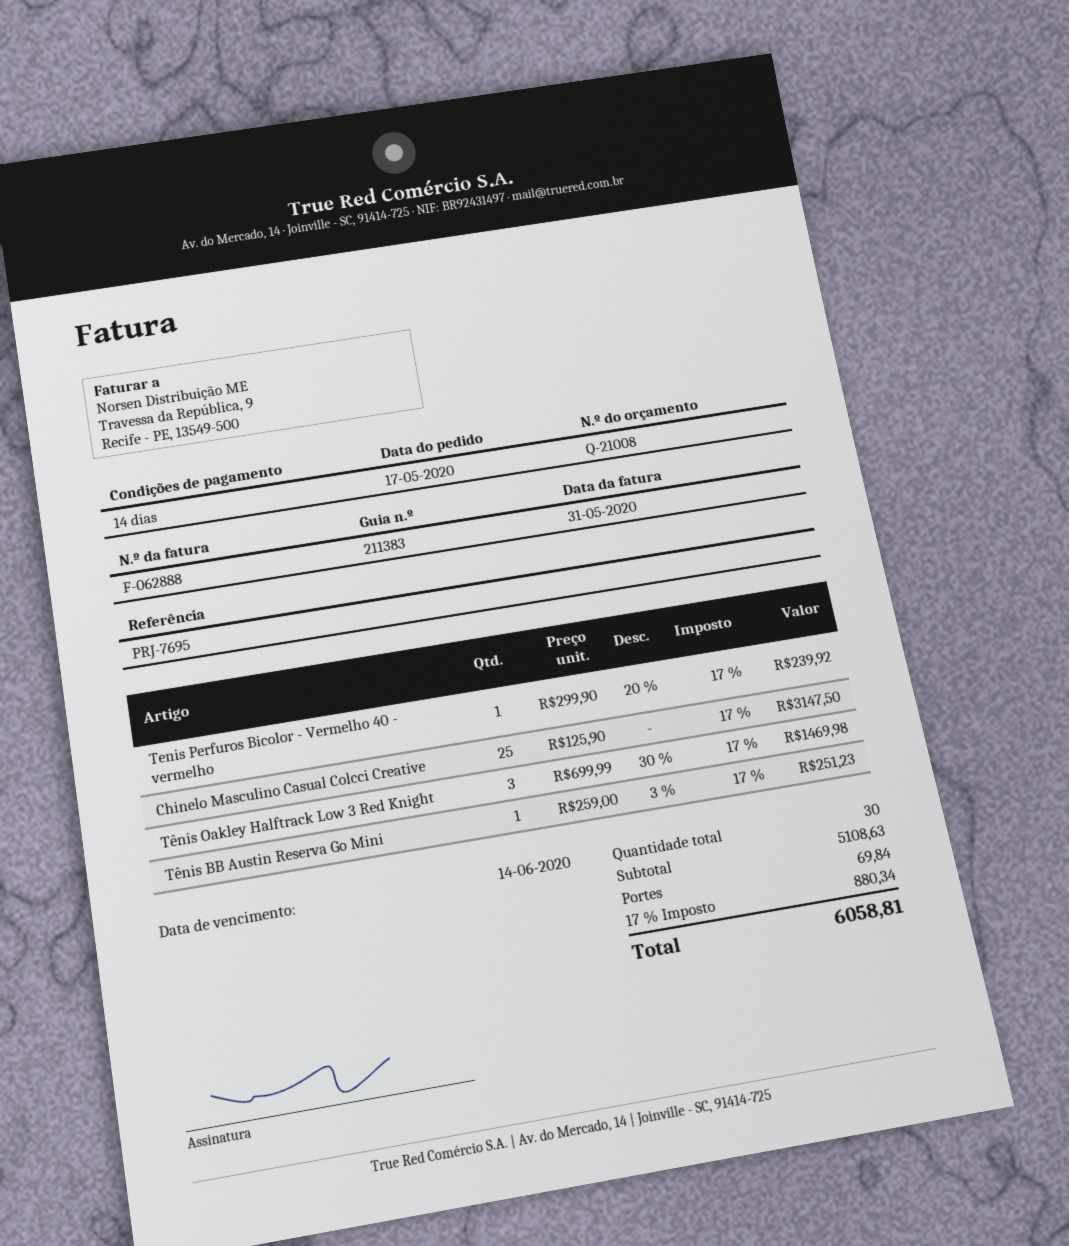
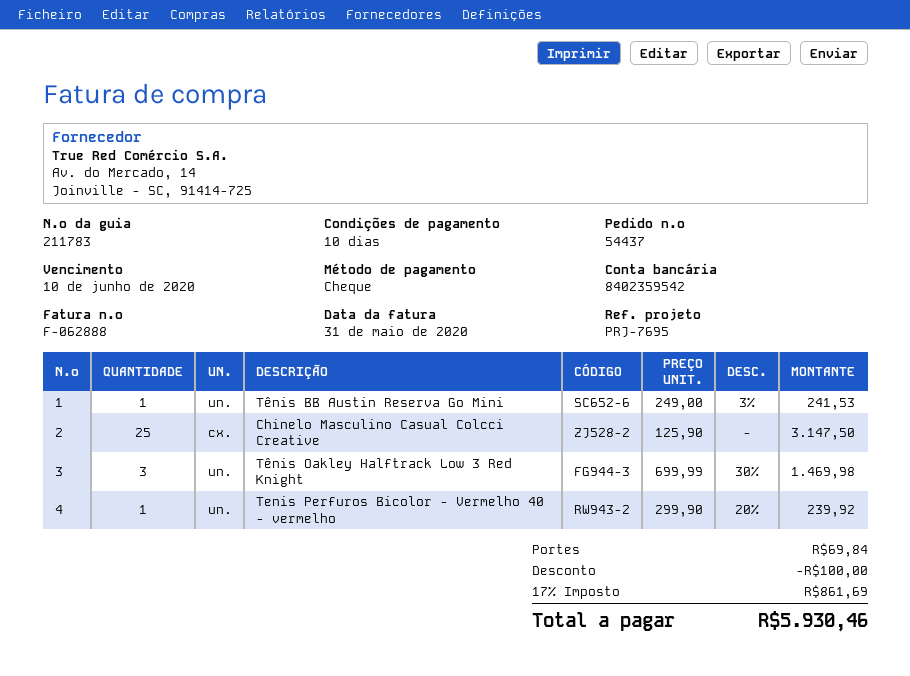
delivery note number: 211383 -> 211783
payment terms: 14 days -> 10 days
due date: 2020-06-14 -> 2020-06-10
Tênis BB Austin Reserva Go Mini: 1 x 259.00 - 3% = 251.23 -> 1 x 249.00 - 3% = 241.53
discount: none -> 100.00
tax: 17% = 880.34 -> 17% = 861.69
total: 6058.81 -> 5930.46

